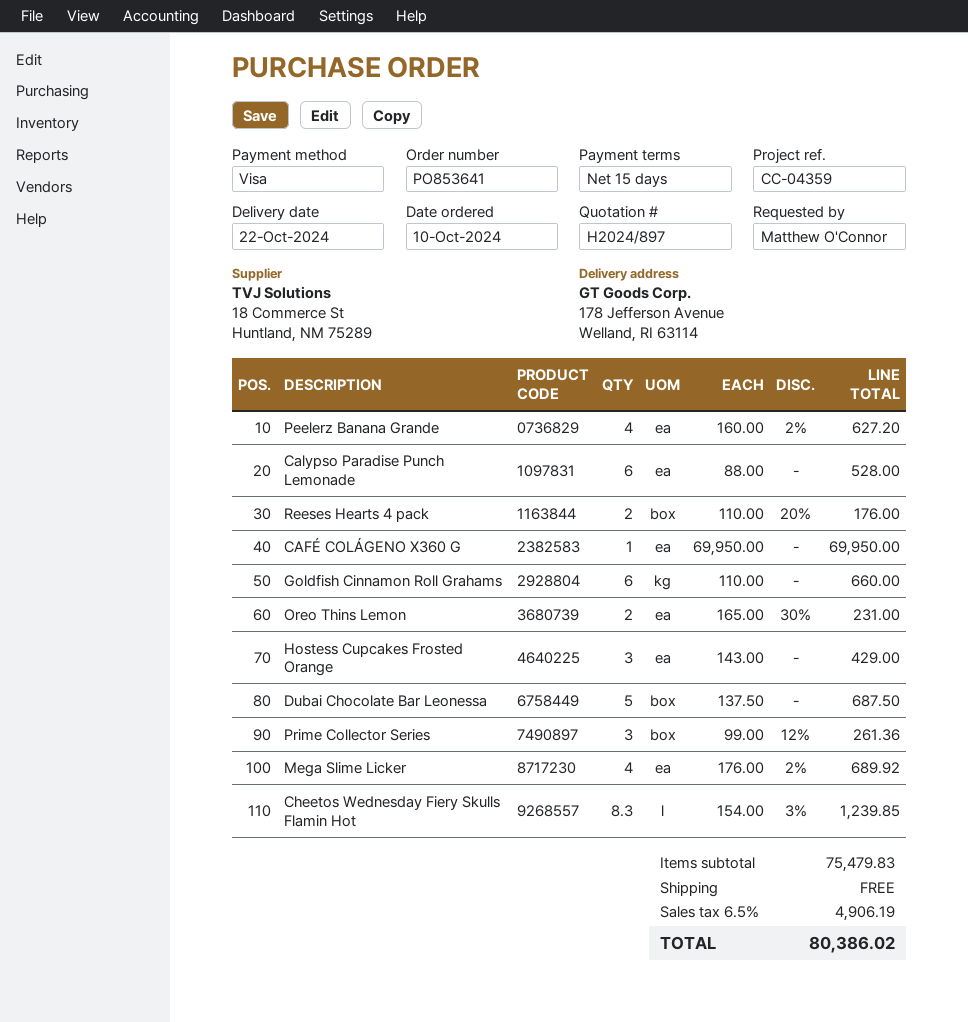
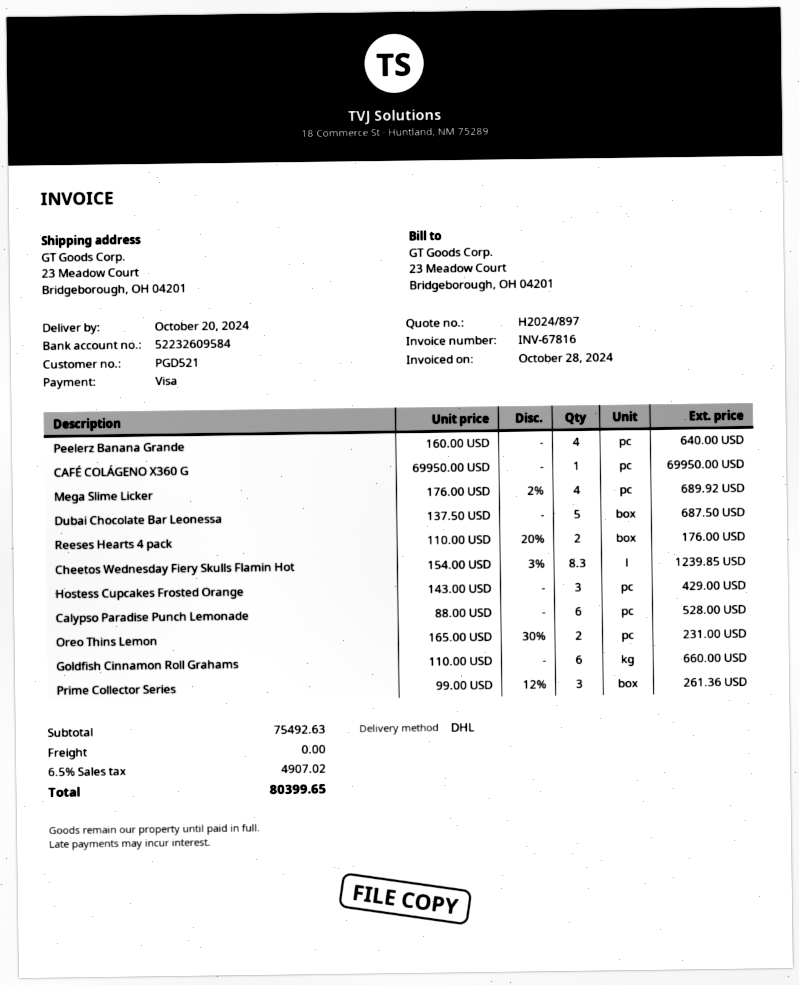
delivery date: 2024-10-22 -> 2024-10-20
ship to: 178 Jefferson Avenue, Welland, RI 63114 -> 23 Meadow Court, Bridgeborough, OH 04201
Peelerz Banana Grande: 4 x 160.00 - 2% = 627.20 -> 4 x 160.00 = 640.00
subtotal: 75479.83 -> 75492.63
tax: 6.5% = 4906.19 -> 6.5% = 4907.02
total: 80386.02 -> 80399.65

